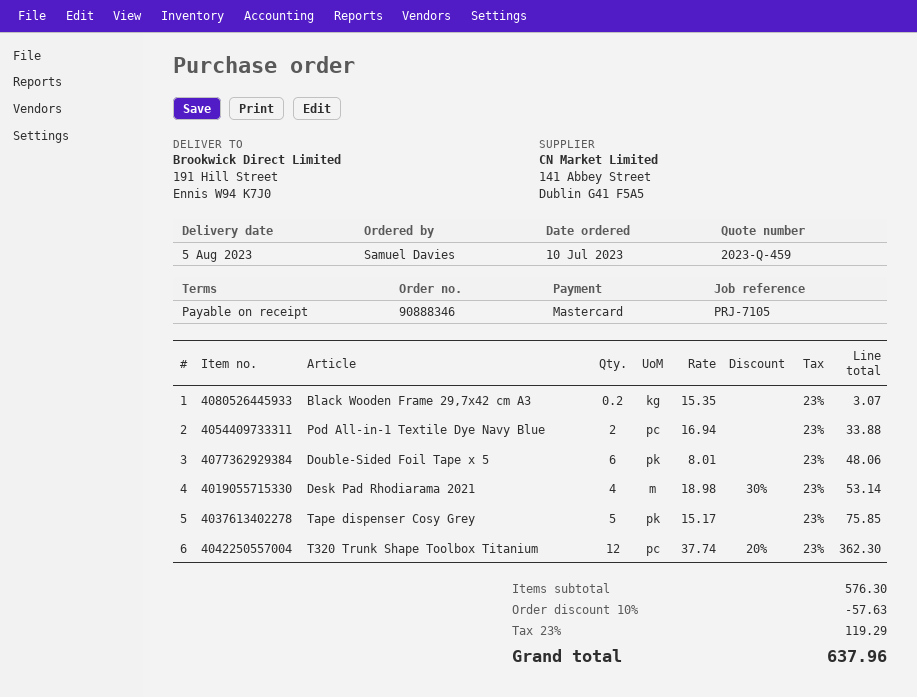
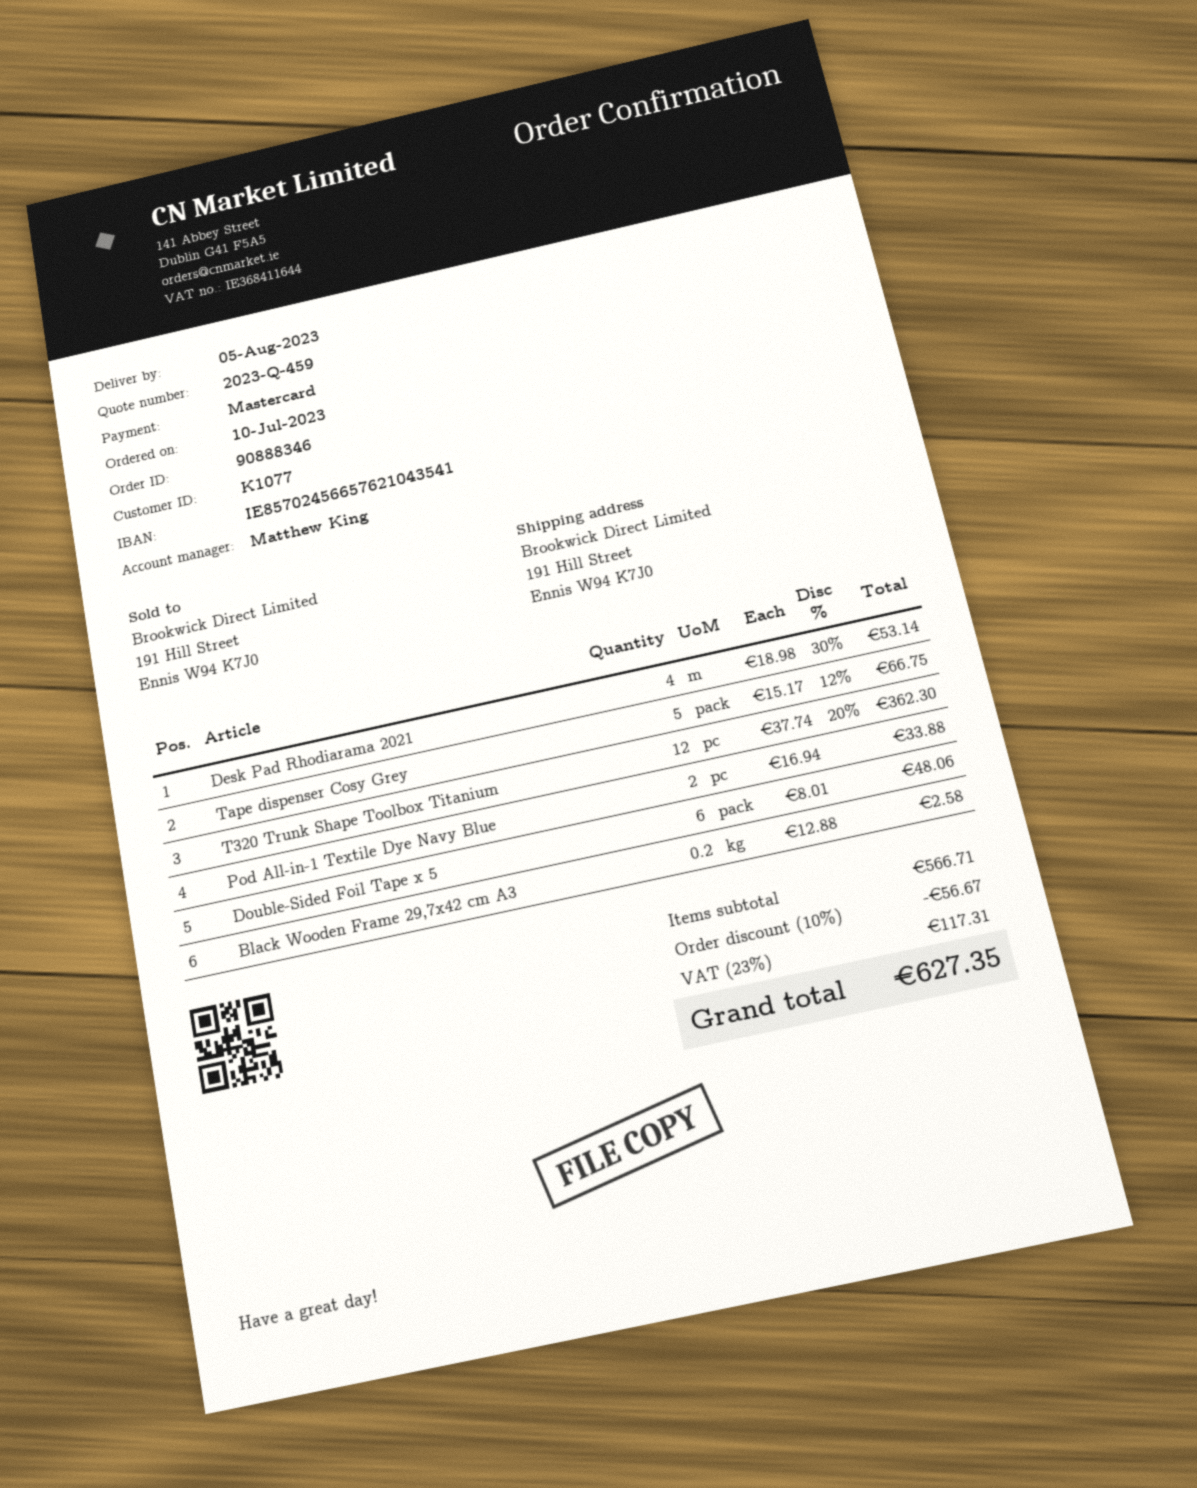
Black Wooden Frame 29,7x42 cm A3: 0.2 x 15.35 = 3.07 -> 0.2 x 12.88 = 2.58
Tape dispenser Cosy Grey: 5 x 15.17 = 75.85 -> 5 x 15.17 - 12% = 66.75
subtotal: 576.30 -> 566.71
discount: 10% = 57.63 -> 10% = 56.67
tax: 23% = 119.29 -> 23% = 117.31
total: 637.96 -> 627.35

